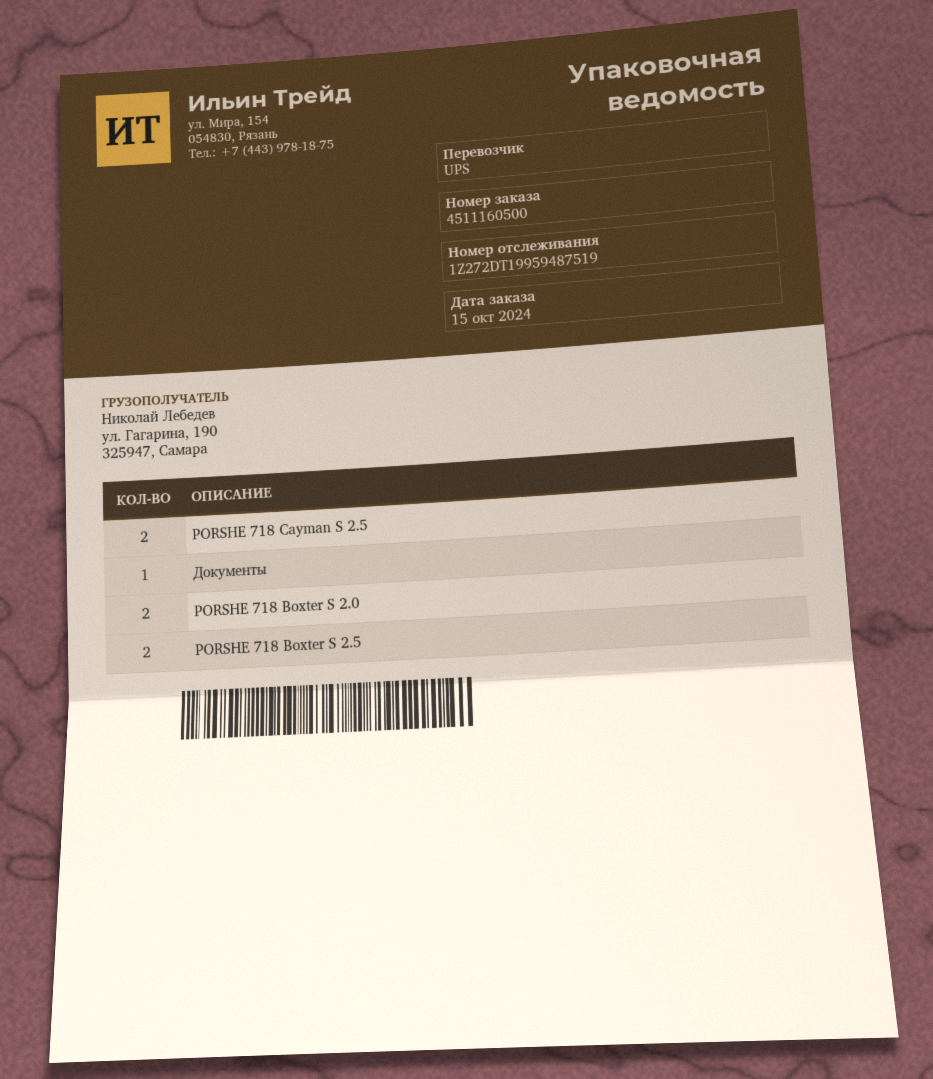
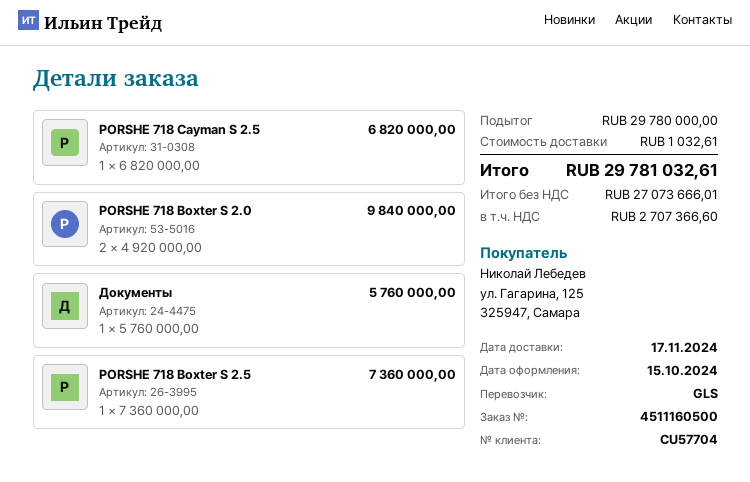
shipping method: UPS -> GLS
PORSHE 718 Cayman S 2.5: 2 -> 1
PORSHE 718 Boxter S 2.5: 2 -> 1

